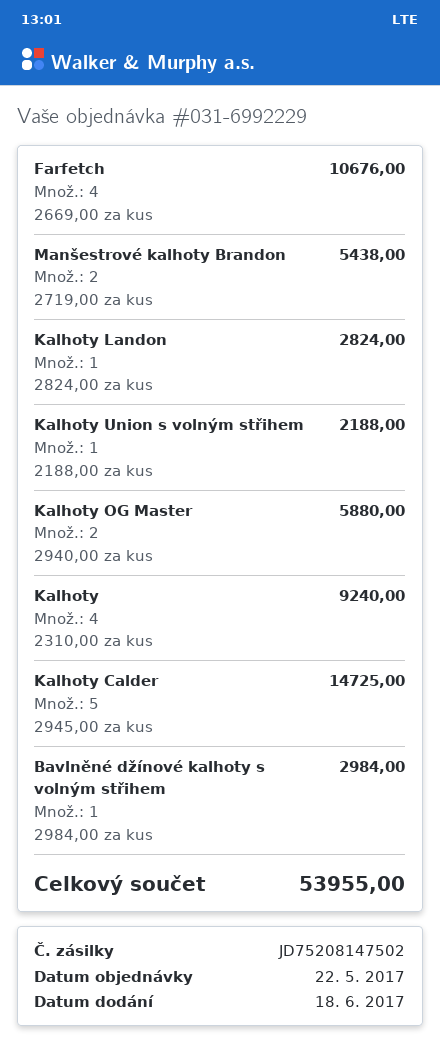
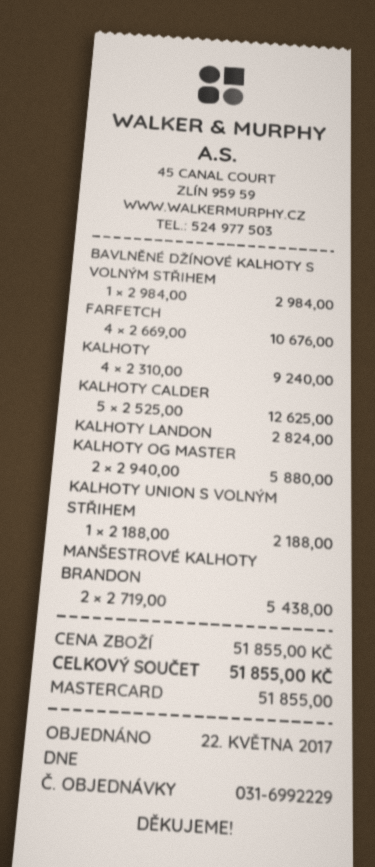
Kalhoty Calder: 5 x 2945.00 = 14725.00 -> 5 x 2525.00 = 12625.00
total: 53955.00 -> 51855.00

